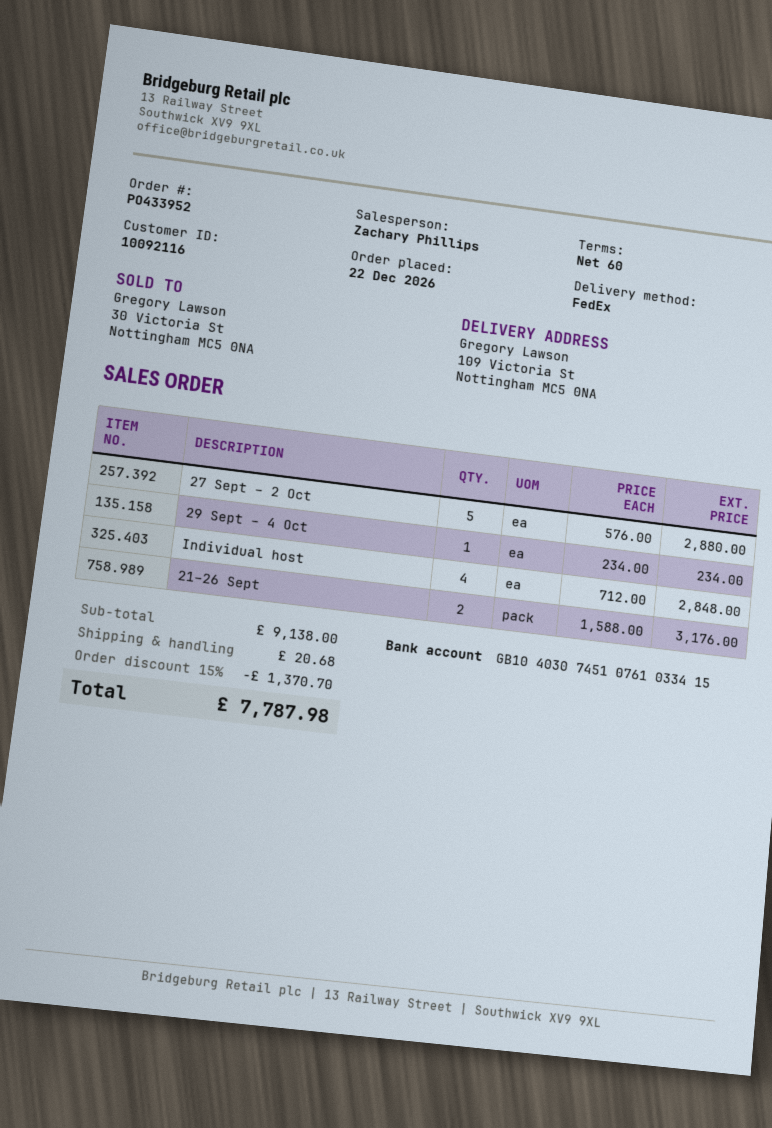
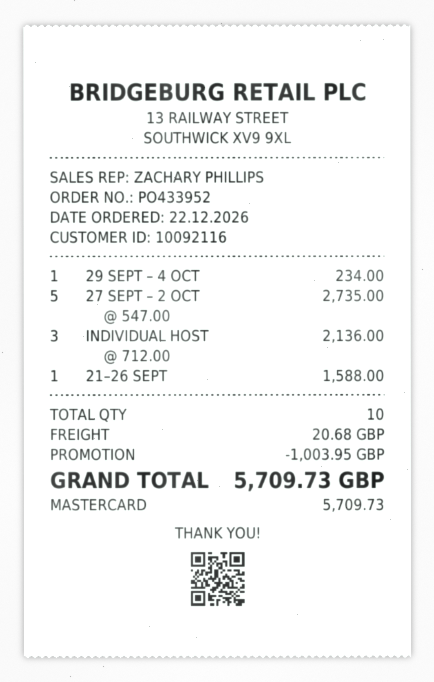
27 Sept – 2 Oct: 5 x 576.00 = 2880.00 -> 5 x 547.00 = 2735.00
Individual host: 4 x 712.00 = 2848.00 -> 3 x 712.00 = 2136.00
21–26 Sept: 2 x 1588.00 = 3176.00 -> 1 x 1588.00 = 1588.00
discount: 1370.70 -> 1003.95
total: 7787.98 -> 5709.73

